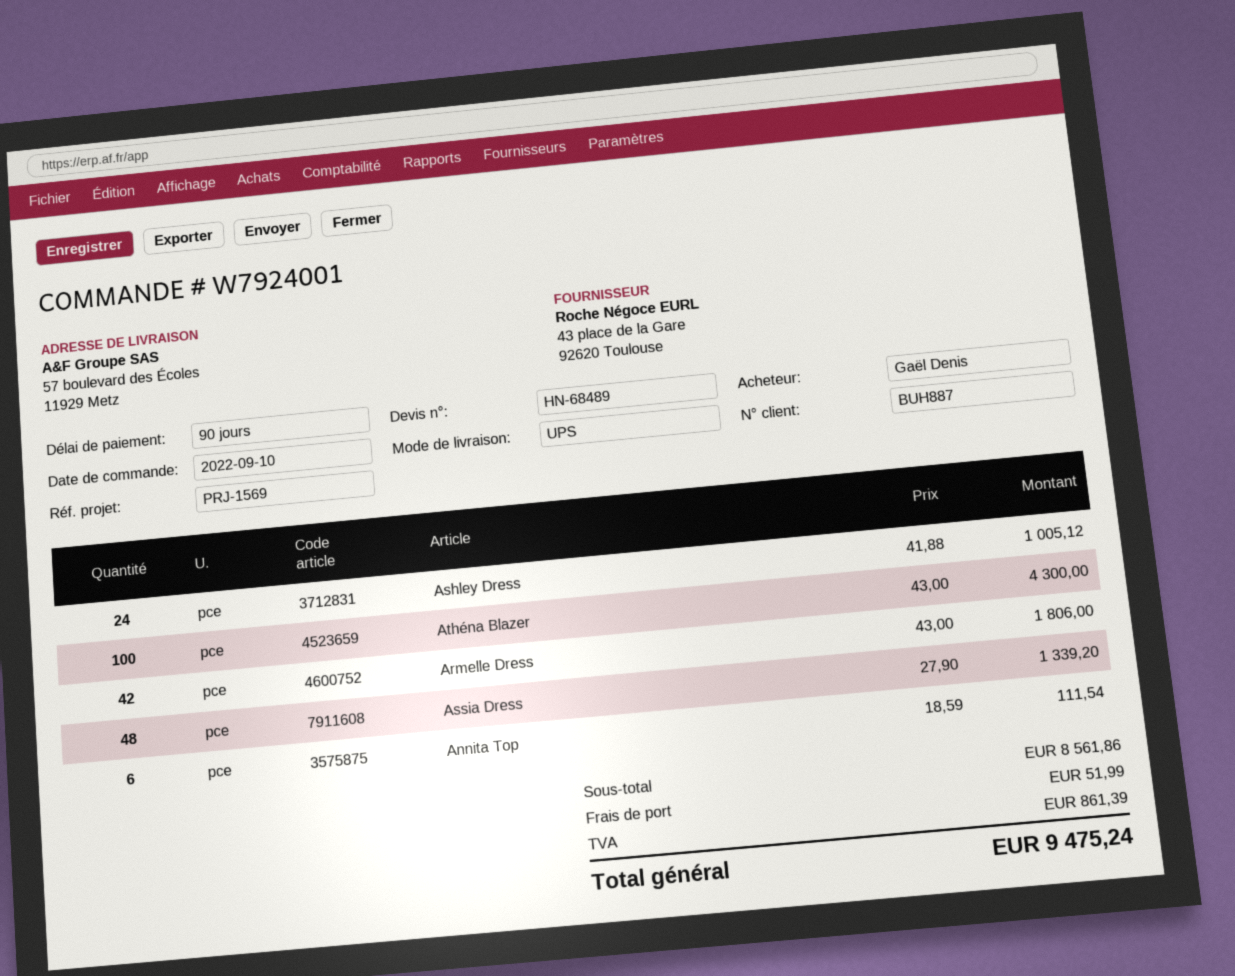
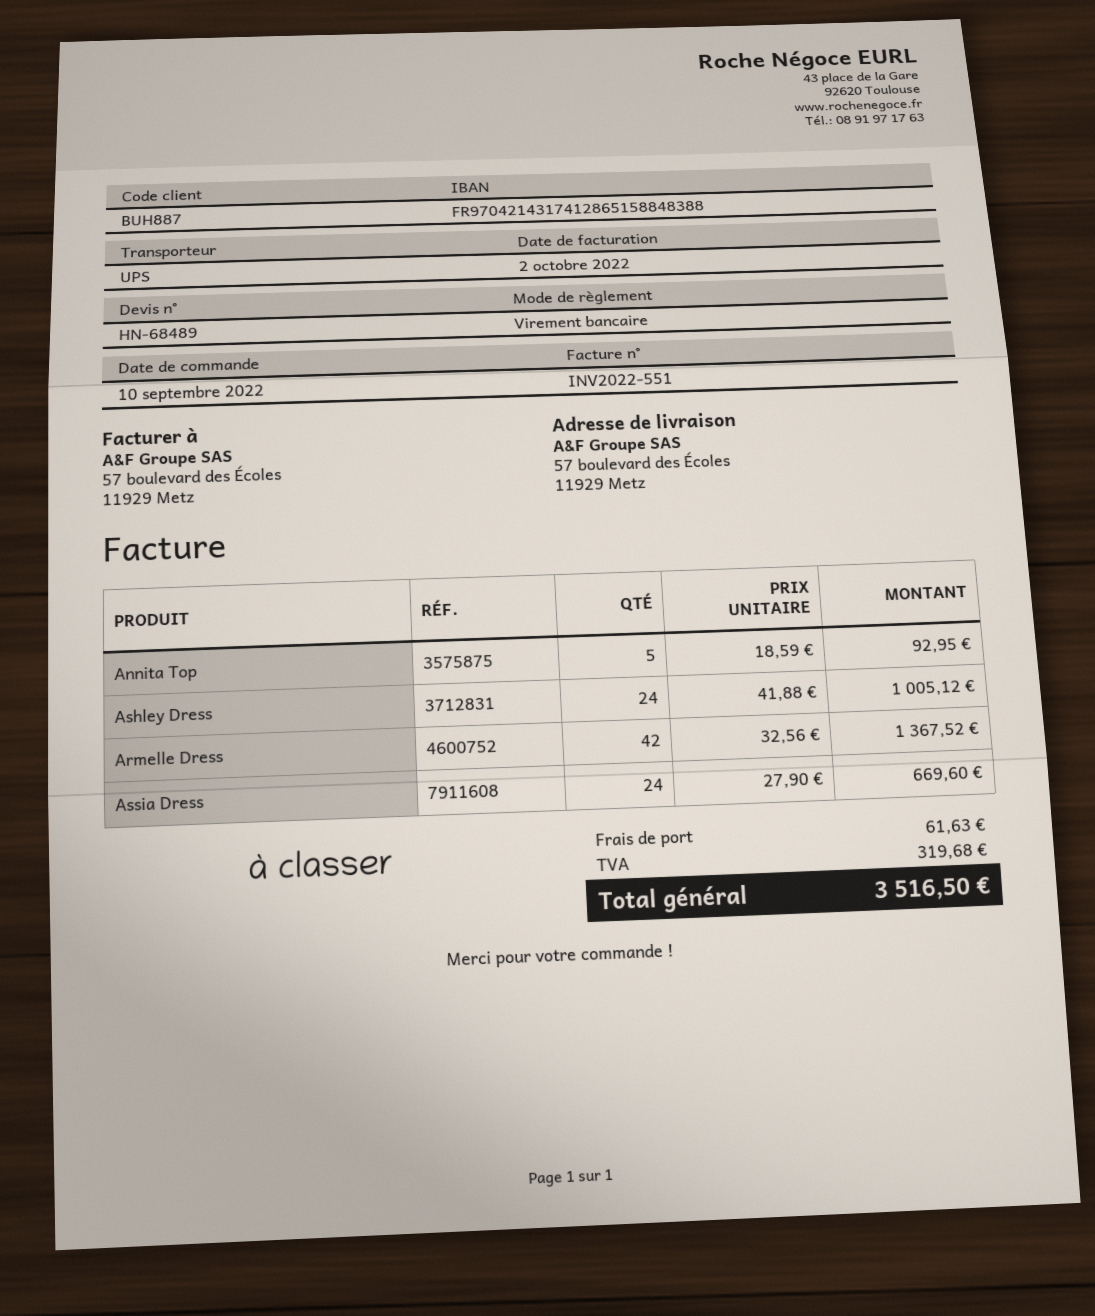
Athéna Blazer: 100 x 43.00 = 4300.00 -> none
Armelle Dress: 42 x 43.00 = 1806.00 -> 42 x 32.56 = 1367.52
Assia Dress: 48 x 27.90 = 1339.20 -> 24 x 27.90 = 669.60
Annita Top: 6 x 18.59 = 111.54 -> 5 x 18.59 = 92.95
shipping: 51.99 -> 61.63
tax: 861.39 -> 319.68
total: 9475.24 -> 3516.50

